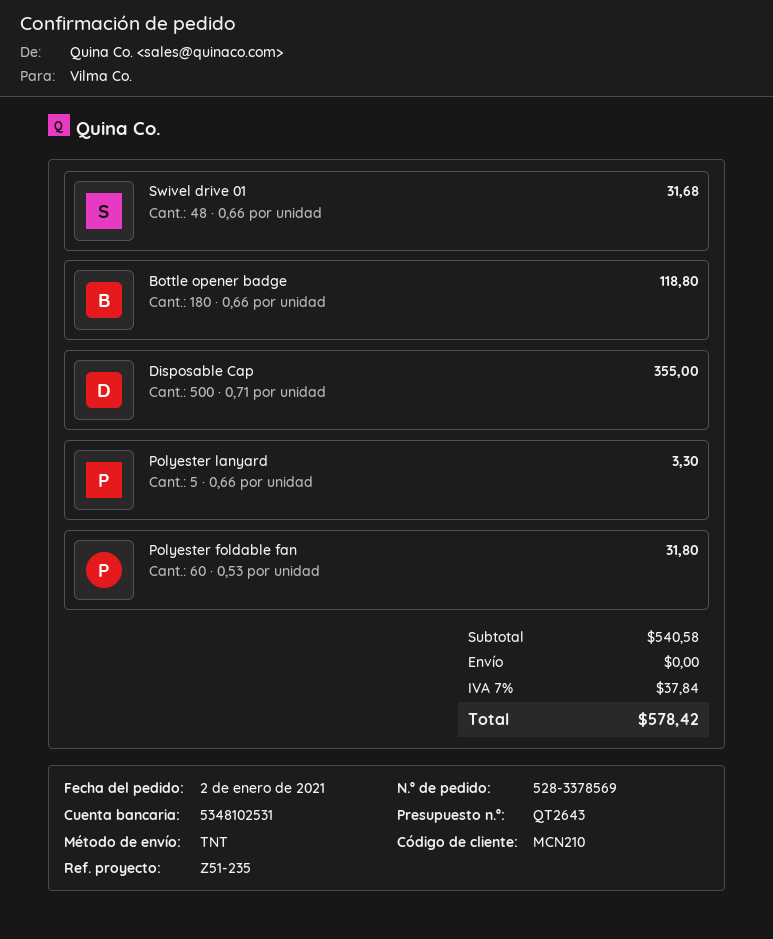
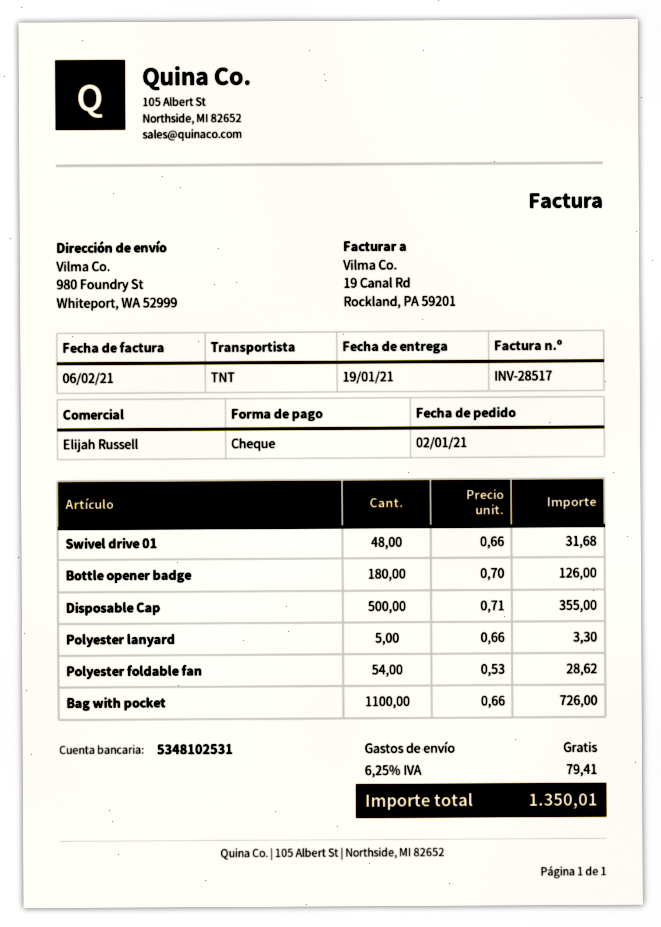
Bottle opener badge: 180 x 0.66 = 118.80 -> 180 x 0.70 = 126.00
Polyester foldable fan: 60 x 0.53 = 31.80 -> 54 x 0.53 = 28.62
Bag with pocket: none -> 1100 x 0.66 = 726.00
tax: 7% = 37.84 -> 6.25% = 79.41
total: 578.42 -> 1350.01

